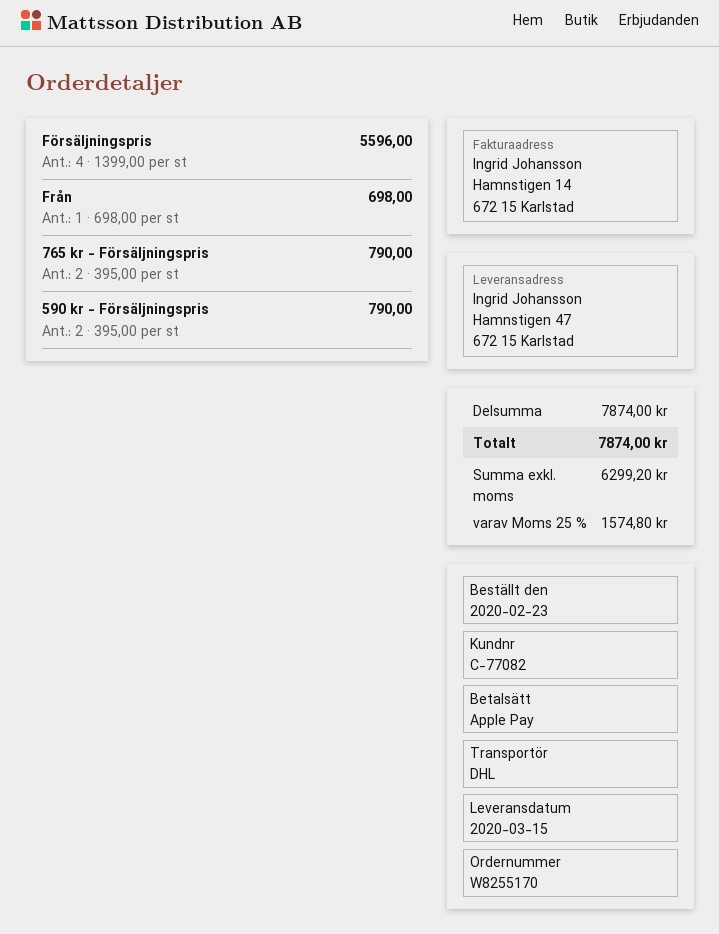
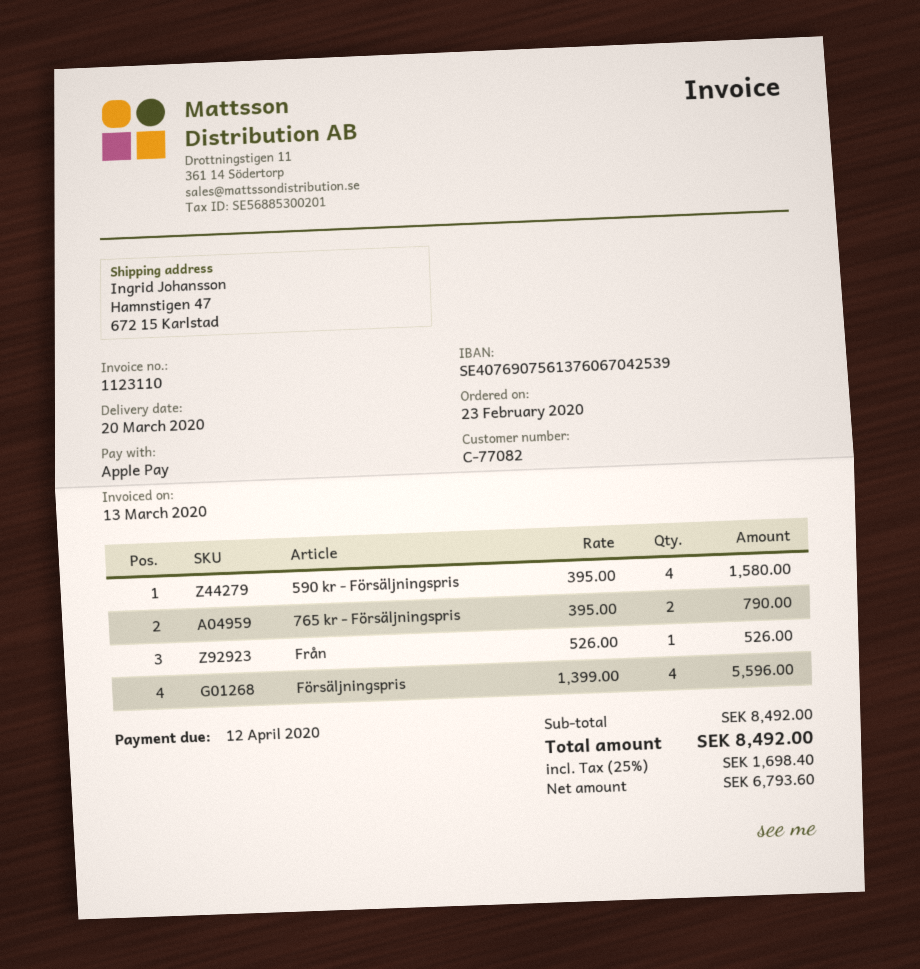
delivery date: 2020-03-15 -> 2020-03-20
Från: 1 x 698.00 = 698.00 -> 1 x 526.00 = 526.00
590 kr - Försäljningspris: 2 x 395.00 = 790.00 -> 4 x 395.00 = 1580.00
subtotal: 7874.00 -> 8492.00
net: 6299.20 -> 6793.60
tax: 25% = 1574.80 -> 25% = 1698.40
total: 7874.00 -> 8492.00

